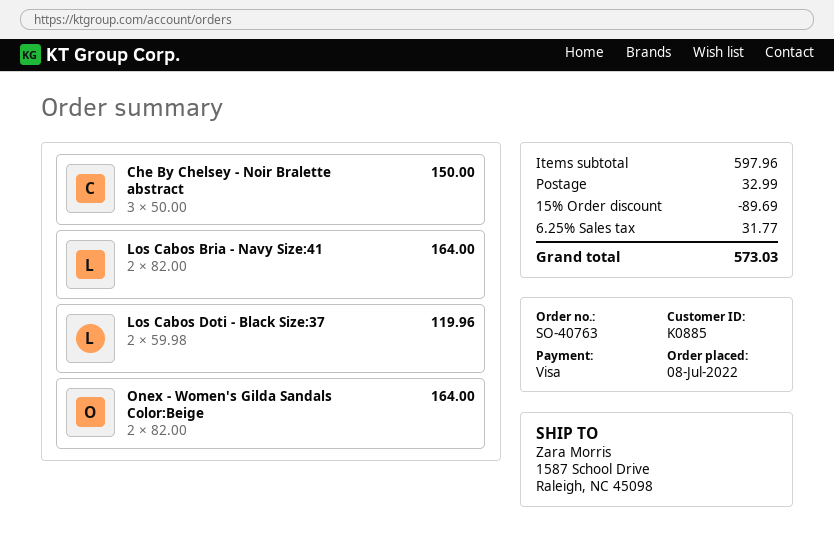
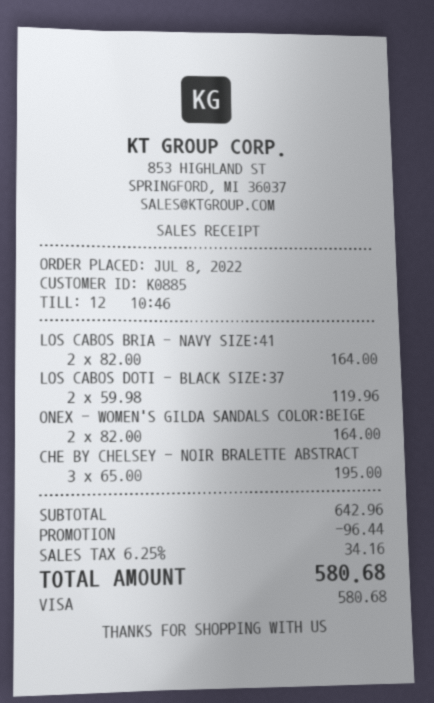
Che By Chelsey - Noir Bralette abstract: 3 x 50.00 = 150.00 -> 3 x 65.00 = 195.00
subtotal: 597.96 -> 642.96
discount: 89.69 -> 96.44
shipping: 32.99 -> none
tax: 6.25% = 31.77 -> 6.25% = 34.16
total: 573.03 -> 580.68

